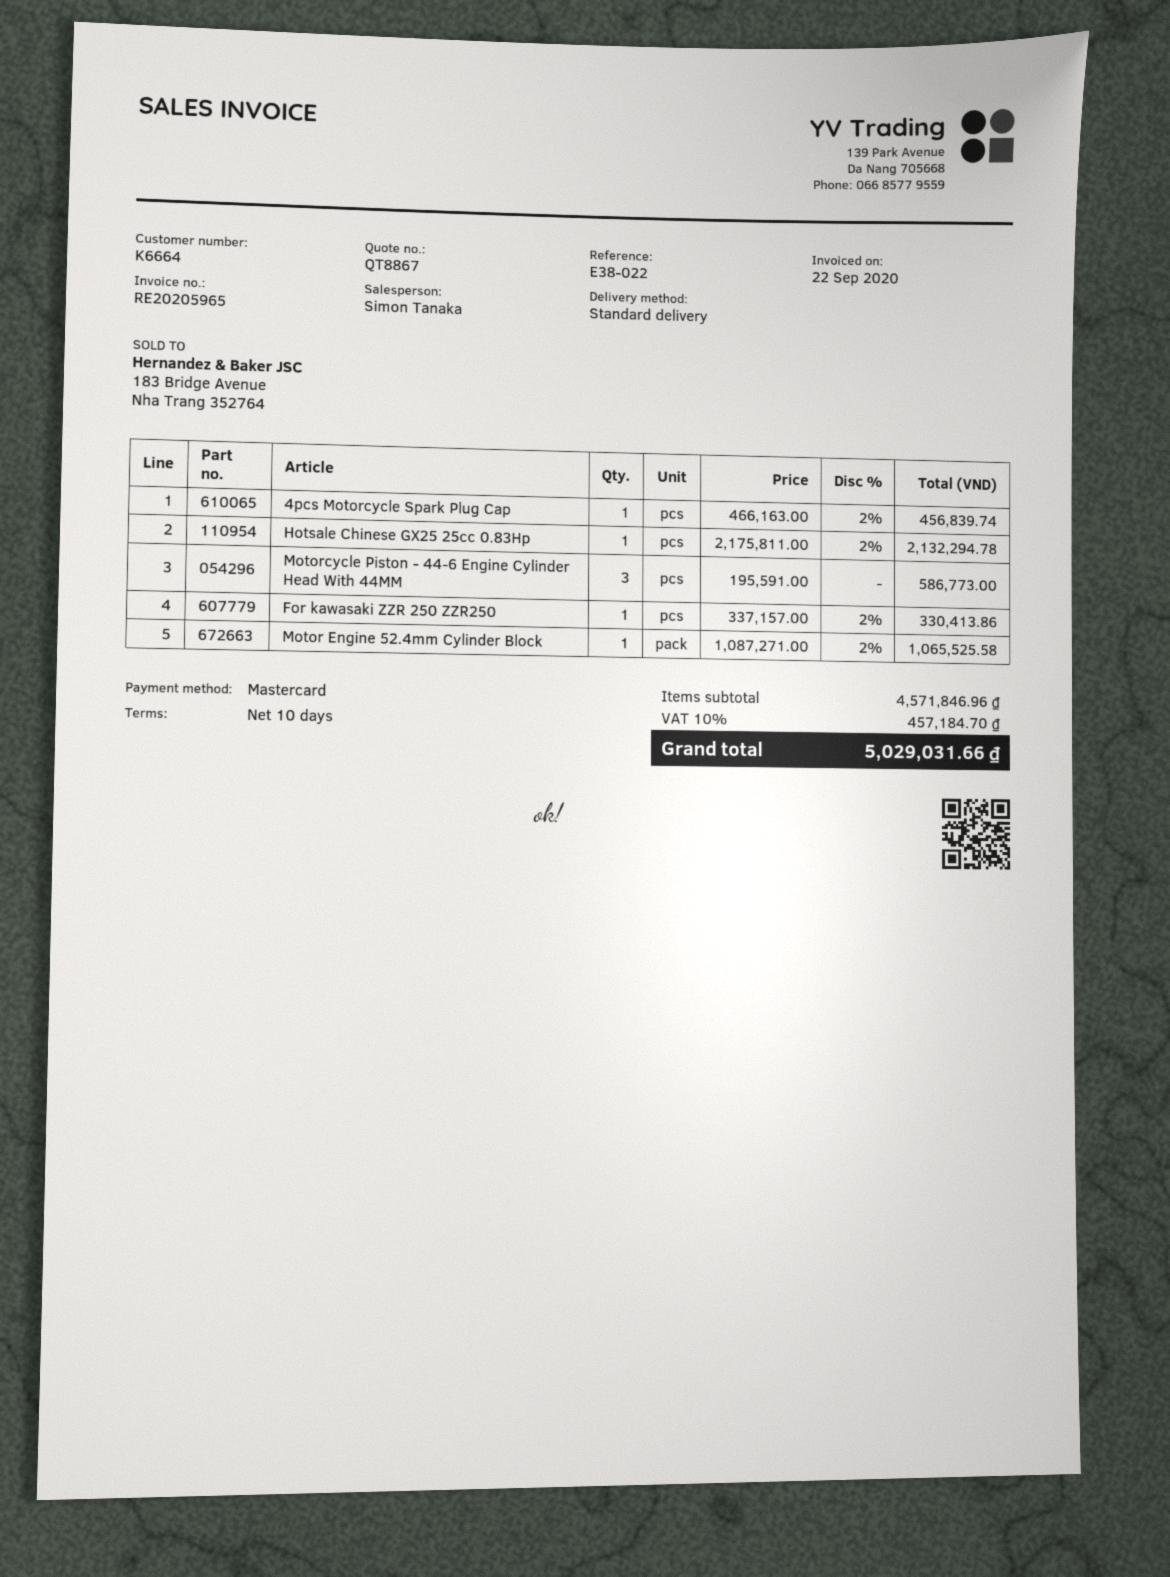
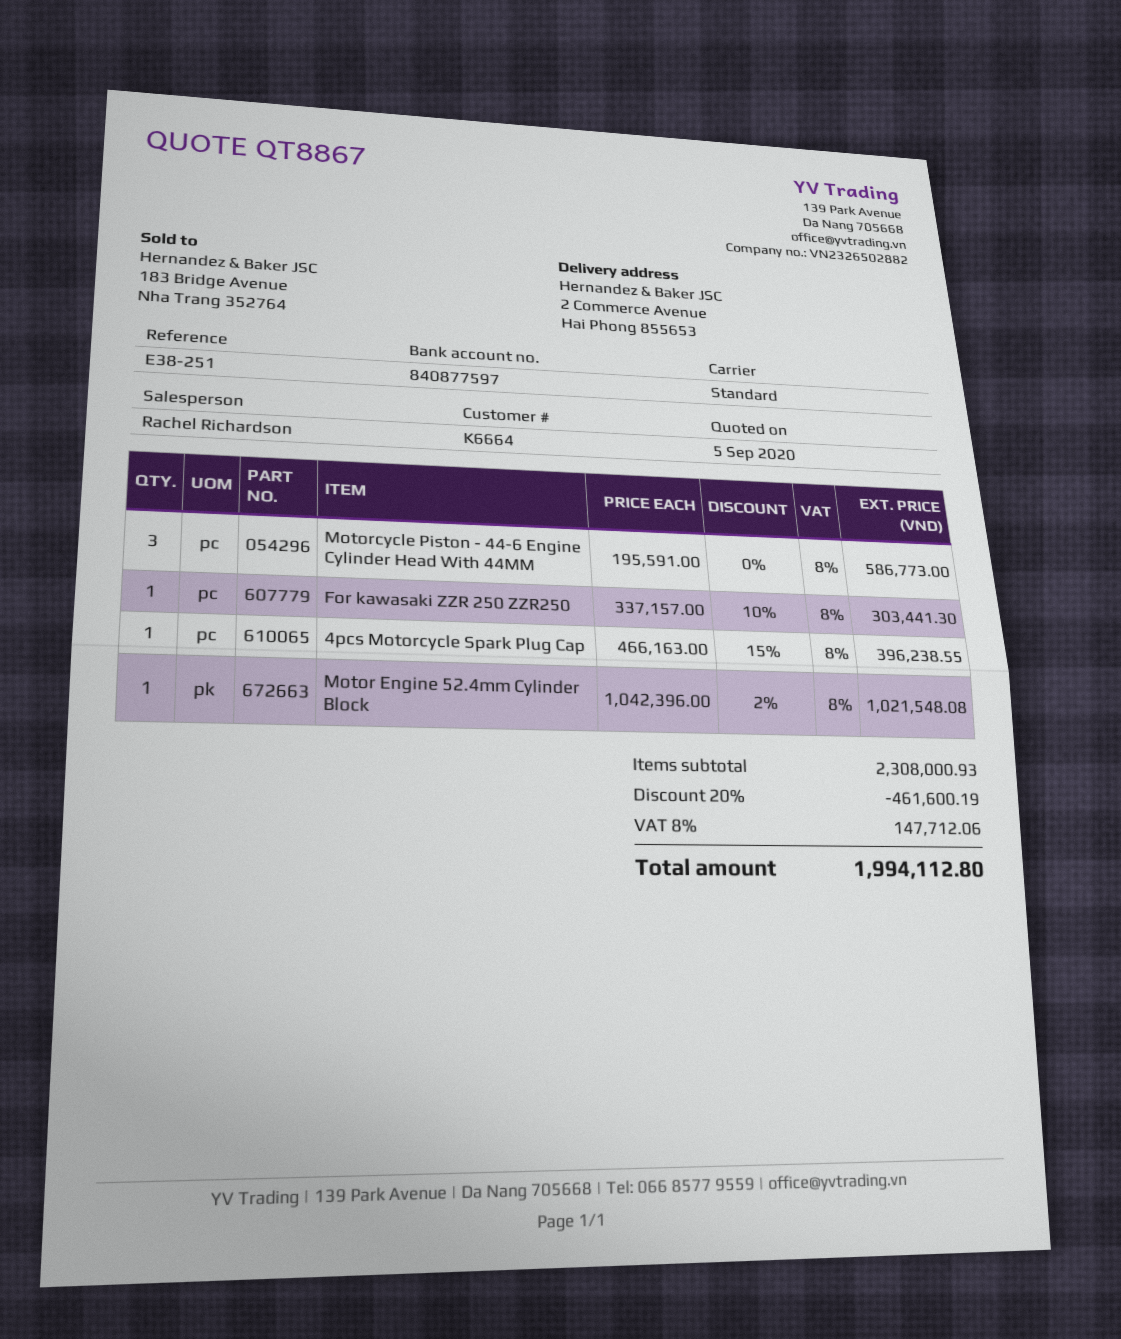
reference: E38-022 -> E38-251
sales rep: Simon Tanaka -> Rachel Richardson
4pcs Motorcycle Spark Plug Cap: 1 x 466163.00 - 2% = 456839.74 -> 1 x 466163.00 - 15% = 396238.55
Hotsale Chinese GX25 25cc 0.83Hp: 1 x 2175811.00 - 2% = 2132294.78 -> none
For kawasaki ZZR 250 ZZR250: 1 x 337157.00 - 2% = 330413.86 -> 1 x 337157.00 - 10% = 303441.30
Motor Engine 52.4mm Cylinder Block: 1 x 1087271.00 - 2% = 1065525.58 -> 1 x 1042396.00 - 2% = 1021548.08
subtotal: 4571846.96 -> 2308000.93
discount: none -> 20% = 461600.19
tax: 10% = 457184.70 -> 8% = 147712.06
total: 5029031.66 -> 1994112.80

